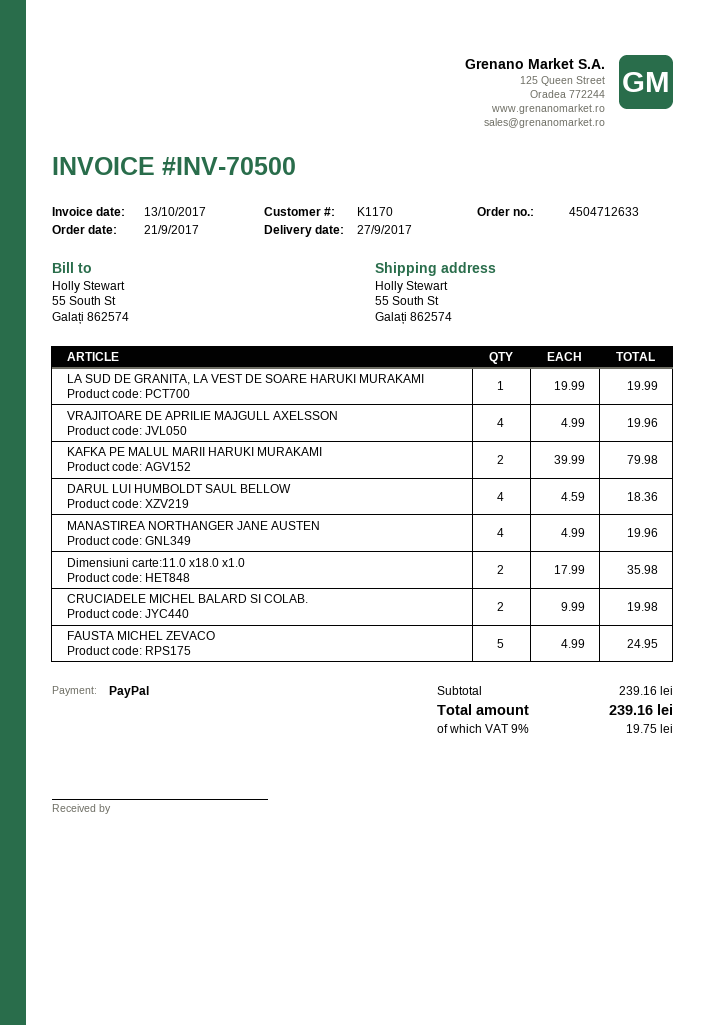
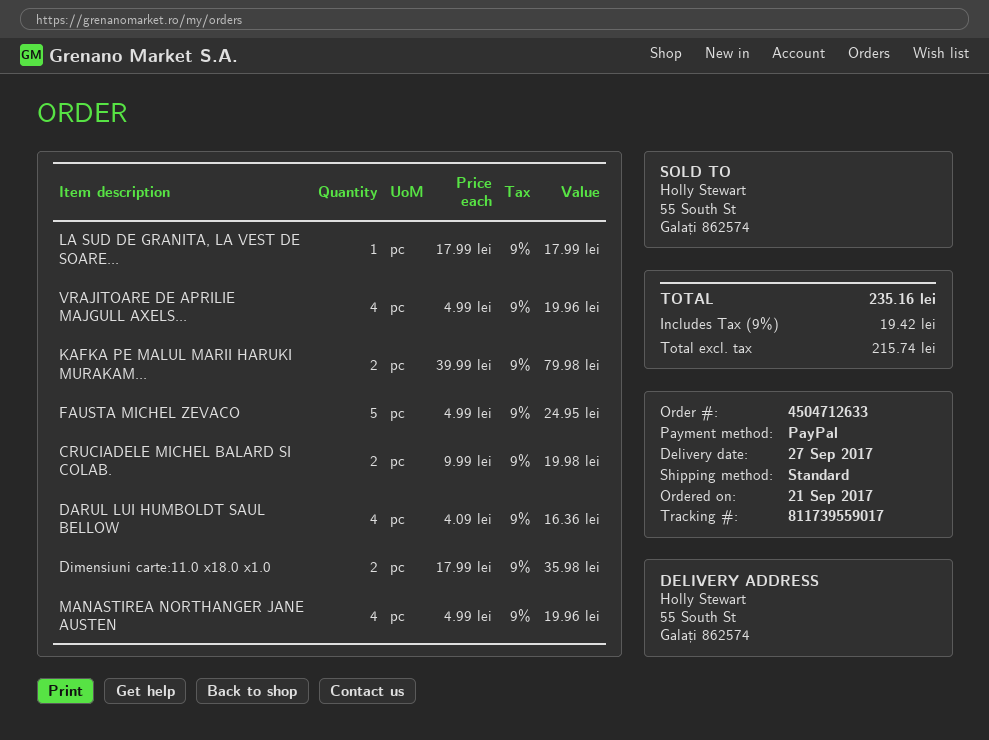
LA SUD DE GRANITA, LA VEST DE SOARE HARUKI MURAKAMI: 1 x 19.99 = 19.99 -> 1 x 17.99 = 17.99
DARUL LUI HUMBOLDT SAUL BELLOW: 4 x 4.59 = 18.36 -> 4 x 4.09 = 16.36
tax: 9% = 19.75 -> 9% = 19.42
total: 239.16 -> 235.16

